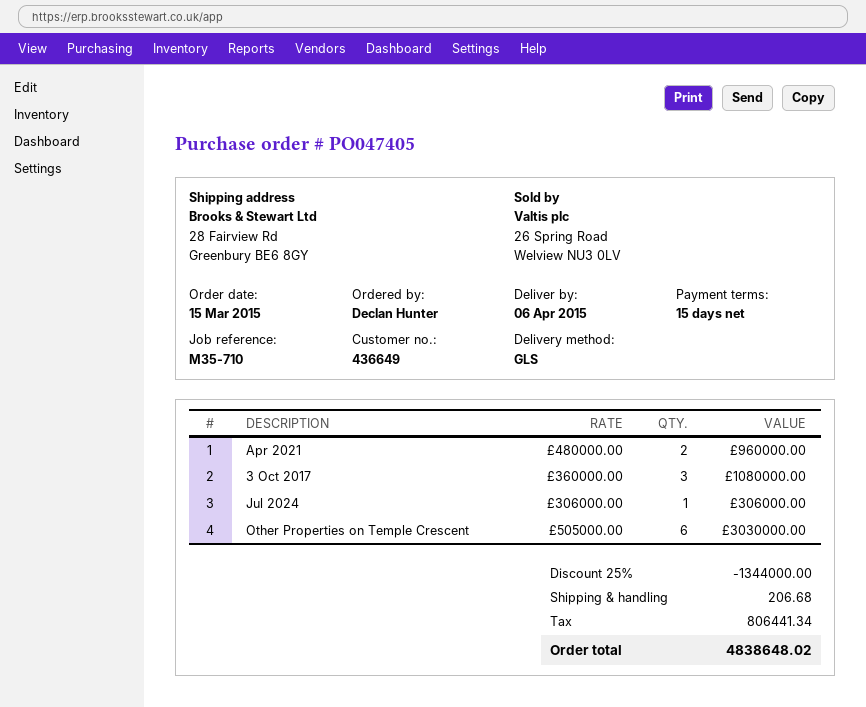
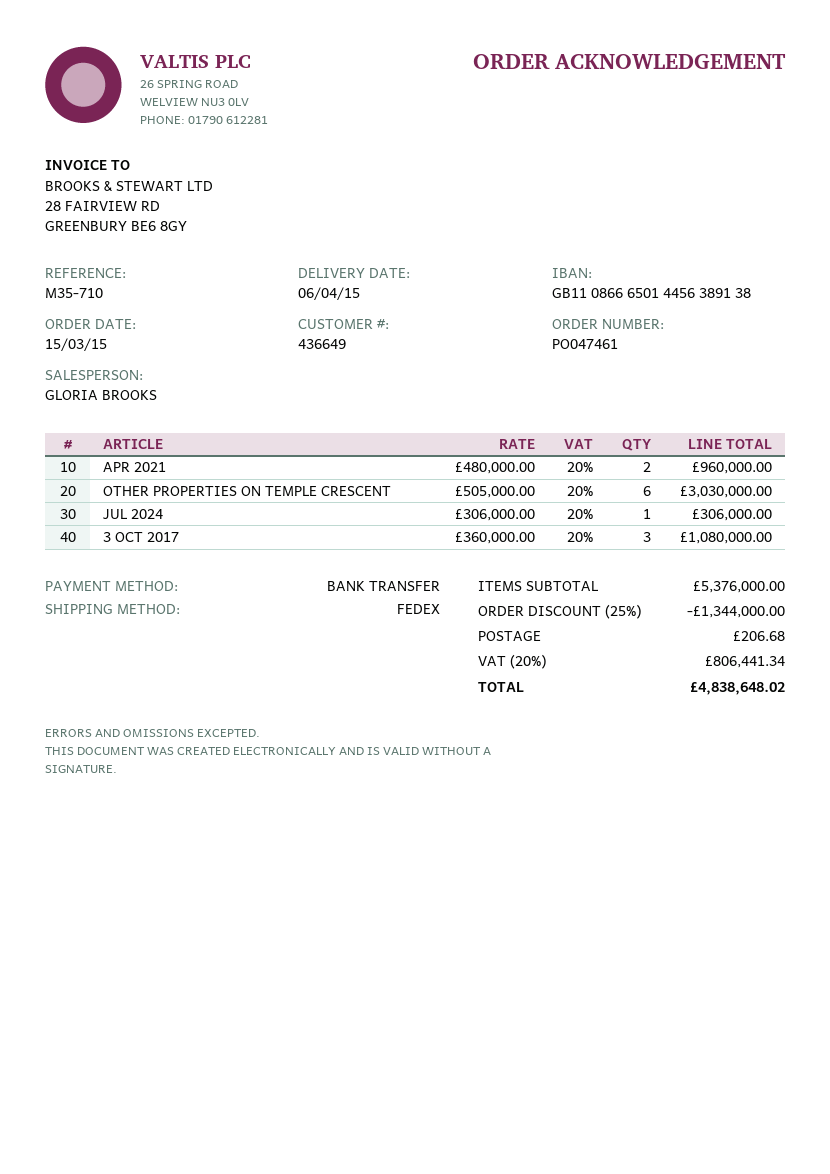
order number: PO047405 -> PO047461
shipping method: GLS -> FedEx

